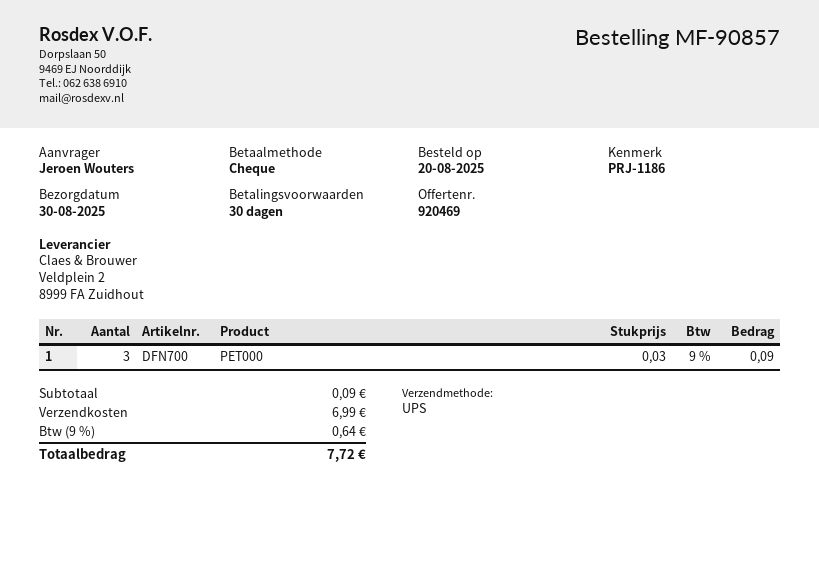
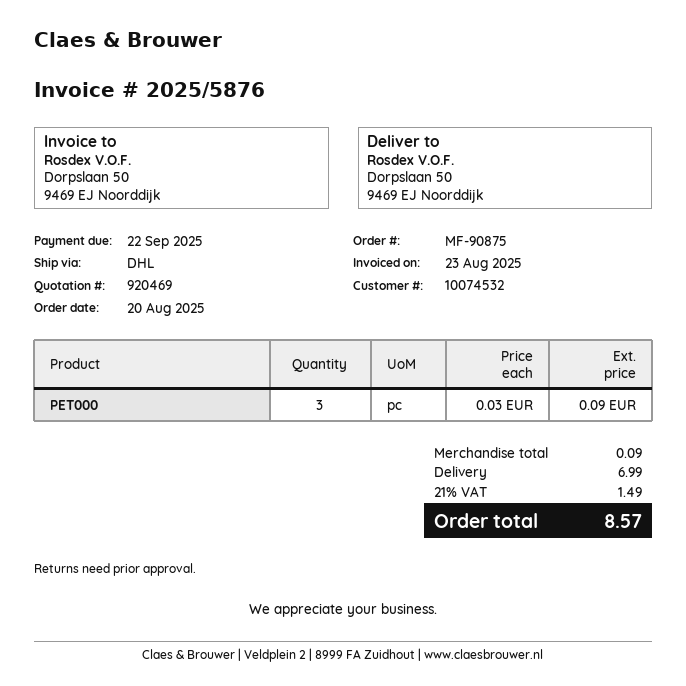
order number: MF-90857 -> MF-90875
shipping method: UPS -> DHL
tax: 9% = 0.64 -> 21% = 1.49
total: 7.72 -> 8.57

